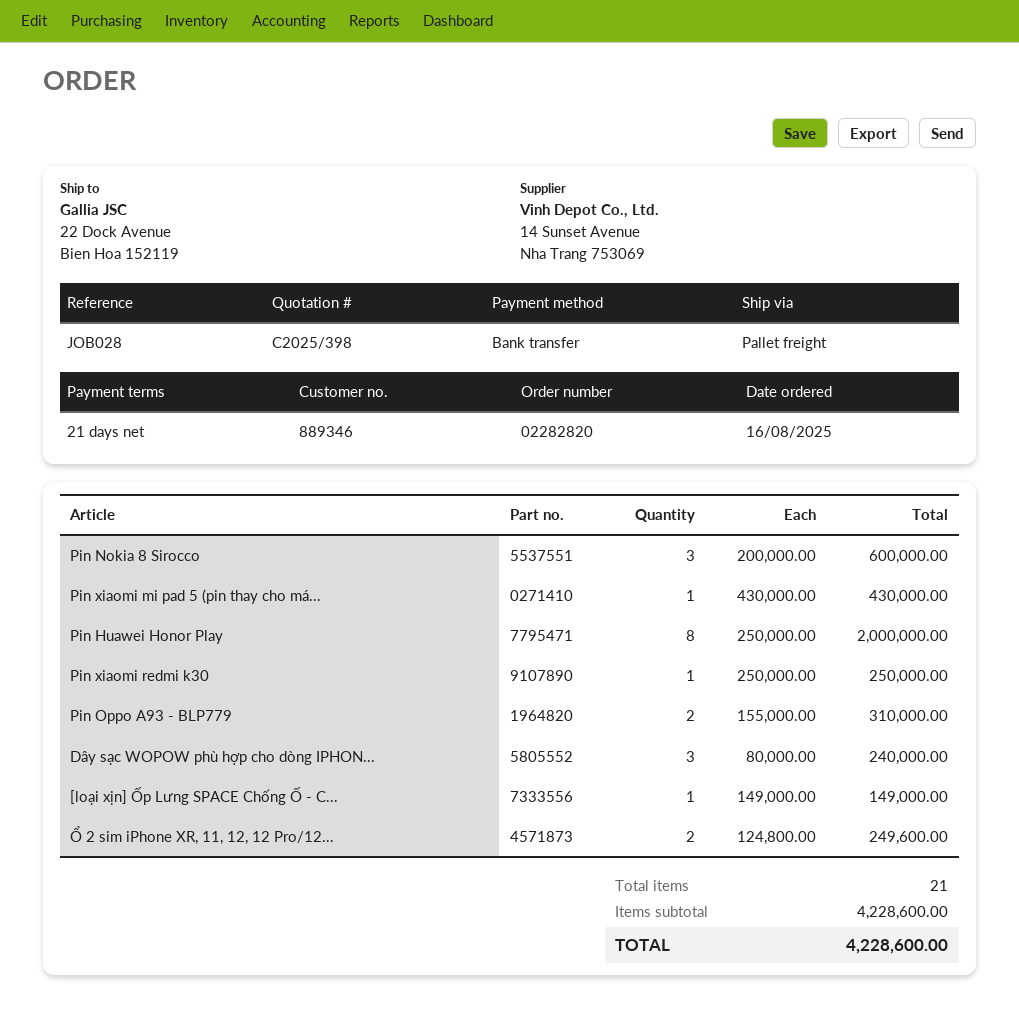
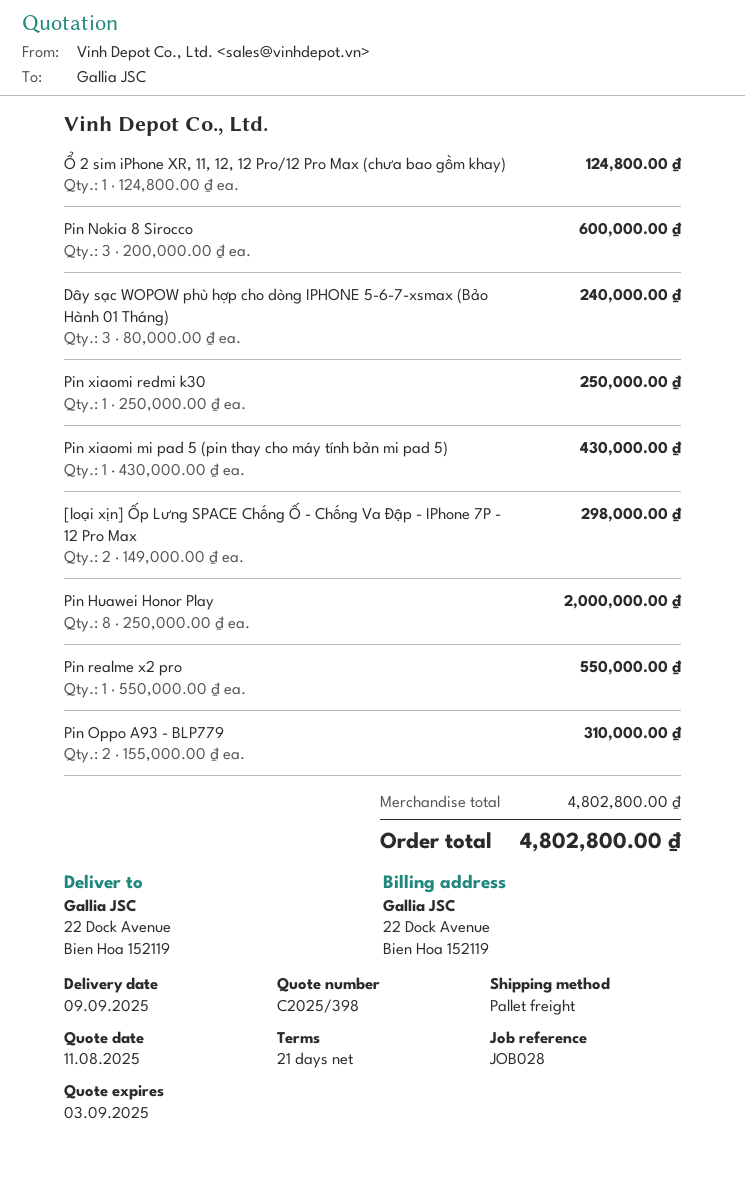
[loại xịn] Ốp Lưng SPACE Chống Ố - C...: 1 x 149000.00 = 149000.00 -> 2 x 149000.00 = 298000.00
Ổ 2 sim iPhone XR, 11, 12, 12 Pro/12...: 2 x 124800.00 = 249600.00 -> 1 x 124800.00 = 124800.00
Pin realme x2 pro: none -> 1 x 550000.00 = 550000.00
subtotal: 4228600.00 -> 4802800.00
total: 4228600.00 -> 4802800.00

